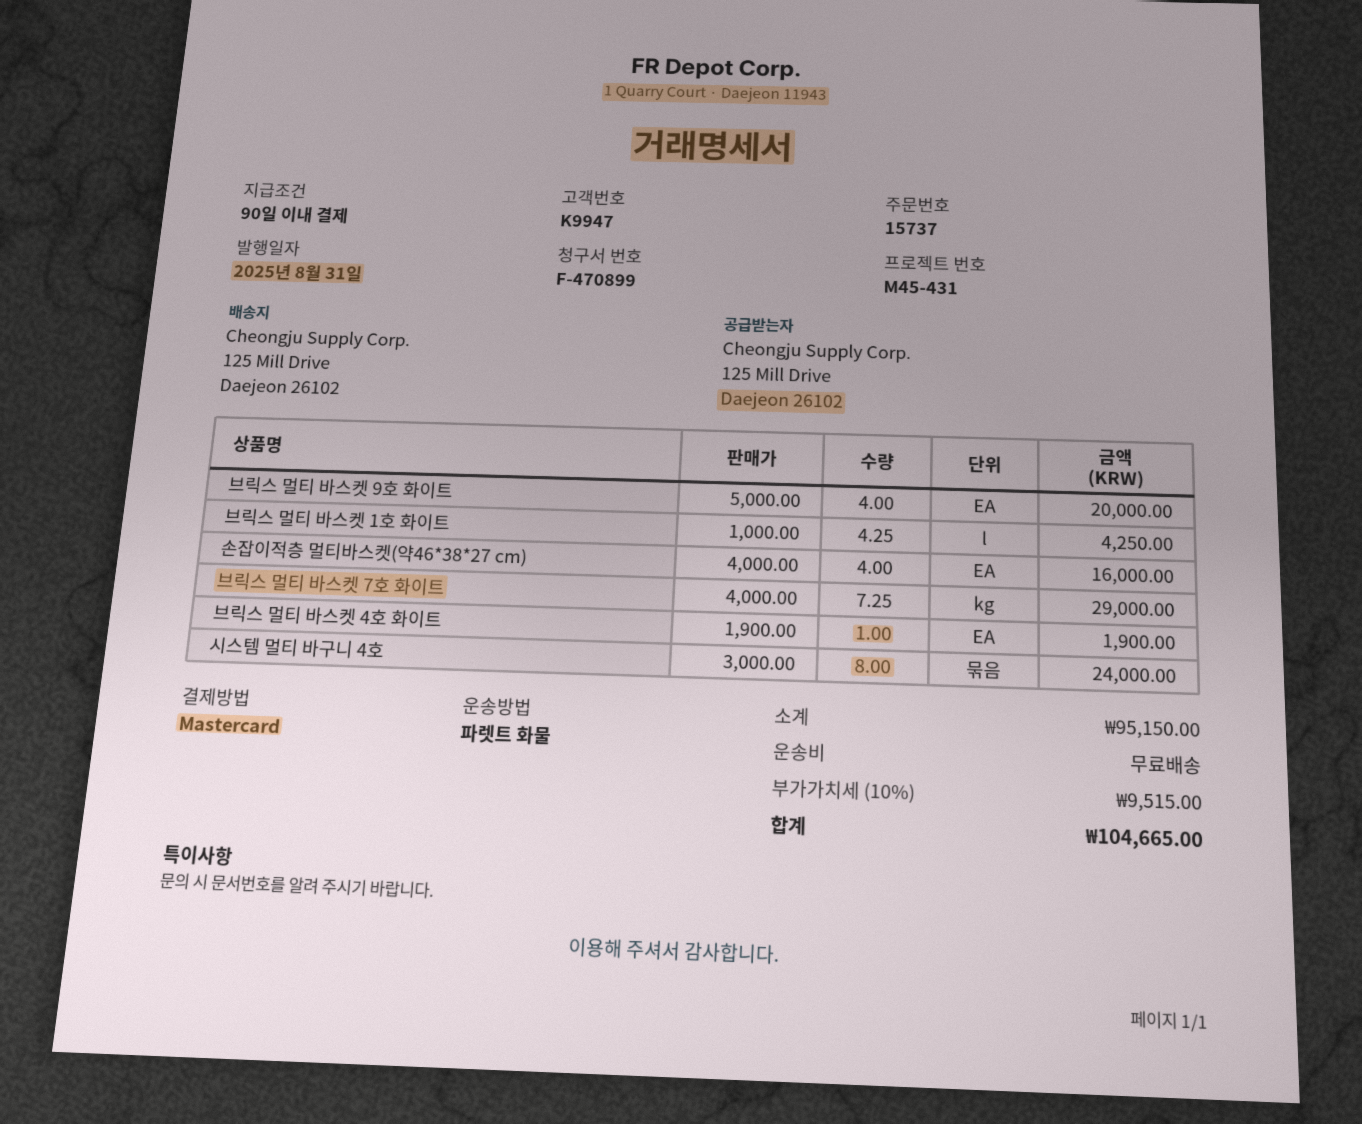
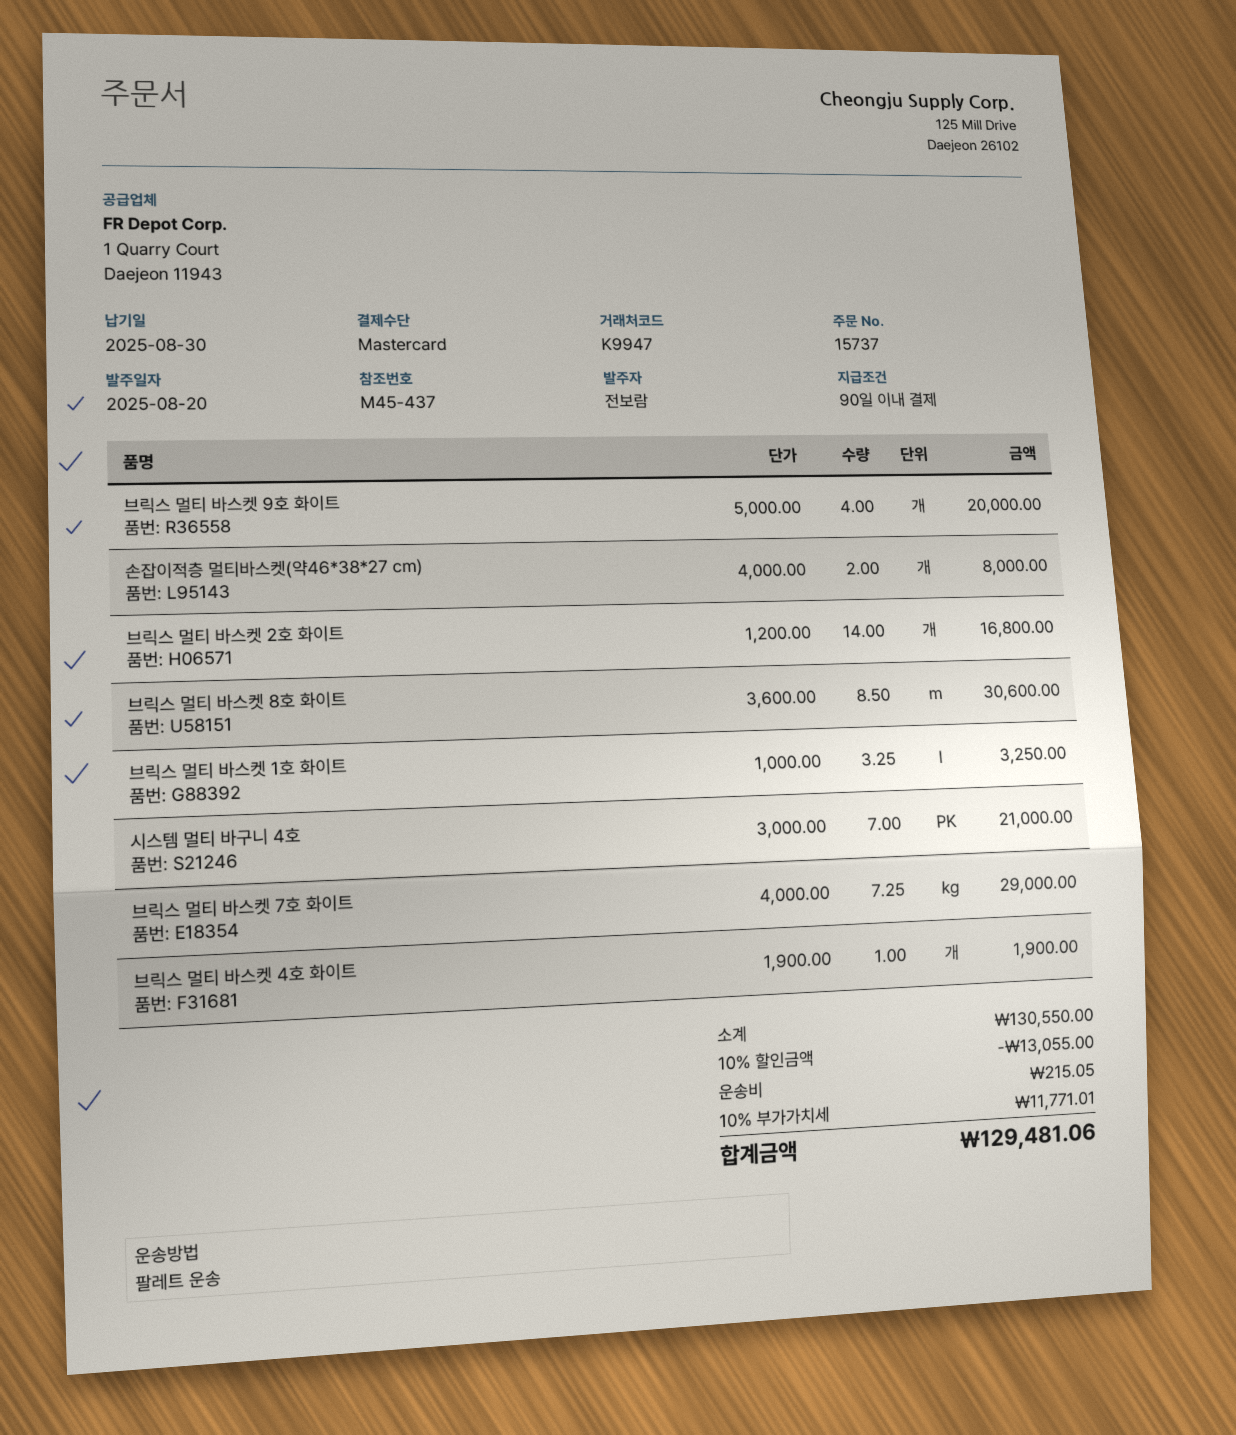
reference: M45-431 -> M45-437
브릭스 멀티 바스켓 1호 화이트: 4.25 x 1000.00 = 4250.00 -> 3.25 x 1000.00 = 3250.00
손잡이적층 멀티바스켓(약46*38*27 cm): 4 x 4000.00 = 16000.00 -> 2 x 4000.00 = 8000.00
시스템 멀티 바구니 4호: 8 x 3000.00 = 24000.00 -> 7 x 3000.00 = 21000.00
브릭스 멀티 바스켓 2호 화이트: none -> 14 x 1200.00 = 16800.00
브릭스 멀티 바스켓 8호 화이트: none -> 8.5 x 3600.00 = 30600.00
subtotal: 95150.00 -> 130550.00
discount: none -> 10% = 13055.00
shipping: 0.00 -> 215.05
tax: 10% = 9515.00 -> 10% = 11771.01
total: 104665.00 -> 129481.06

